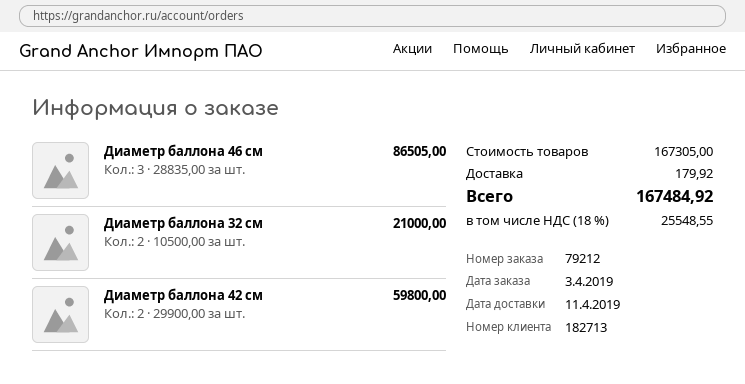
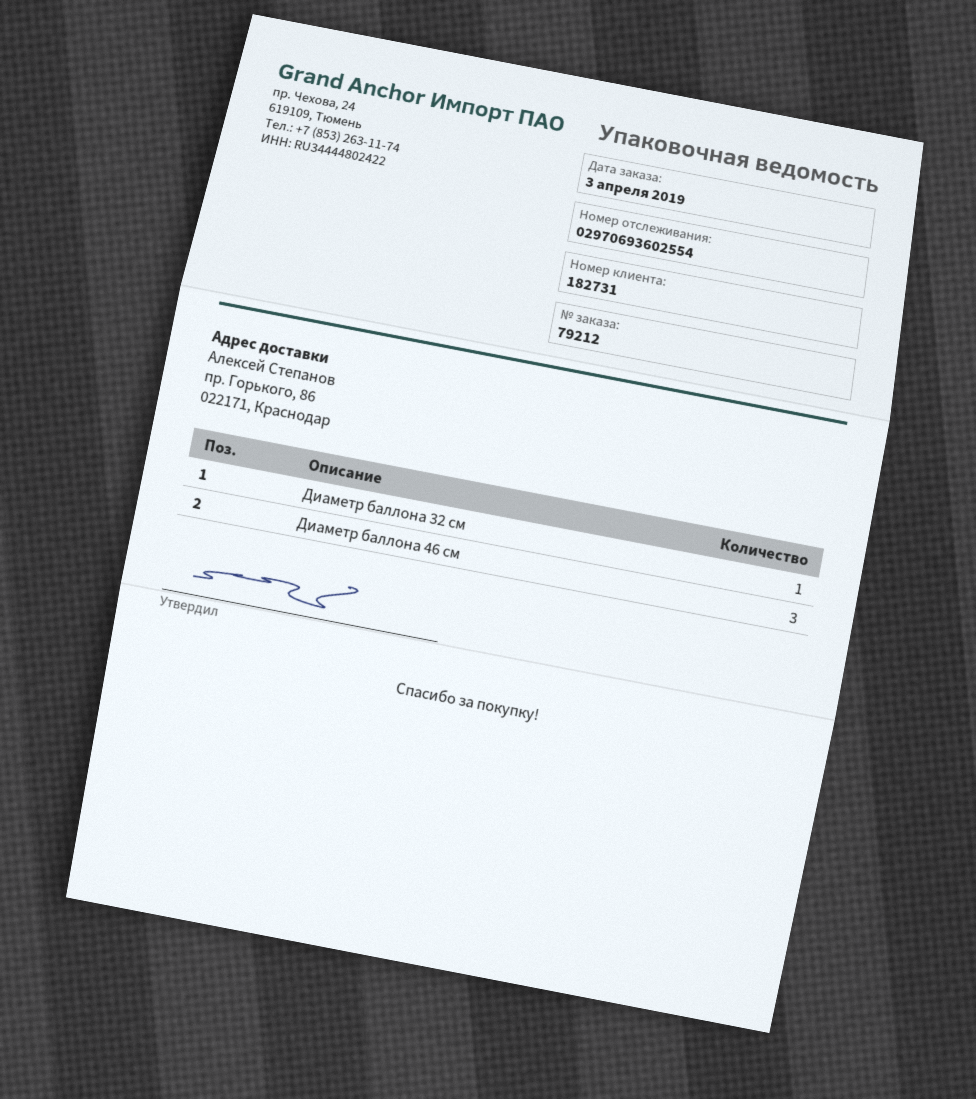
customer number: 182713 -> 182731
Диаметр баллона 32 см: 2 -> 1
Диаметр баллона 42 см: 2 -> none

